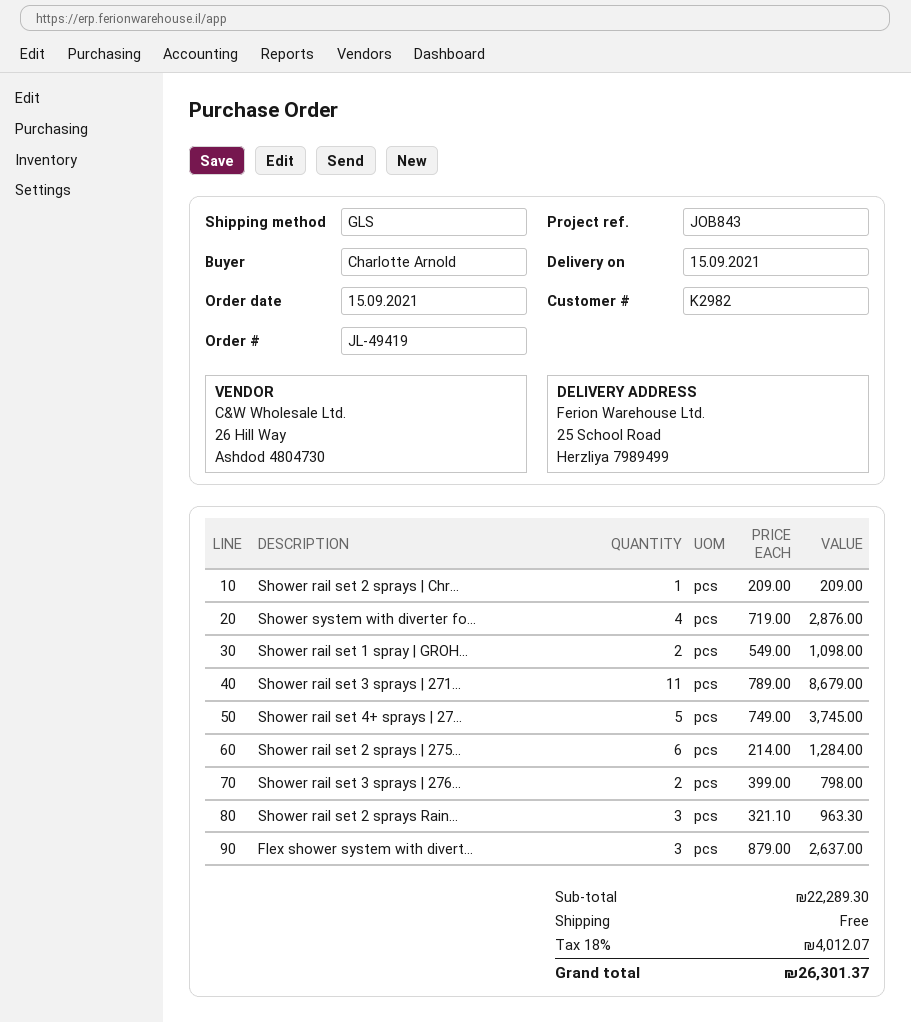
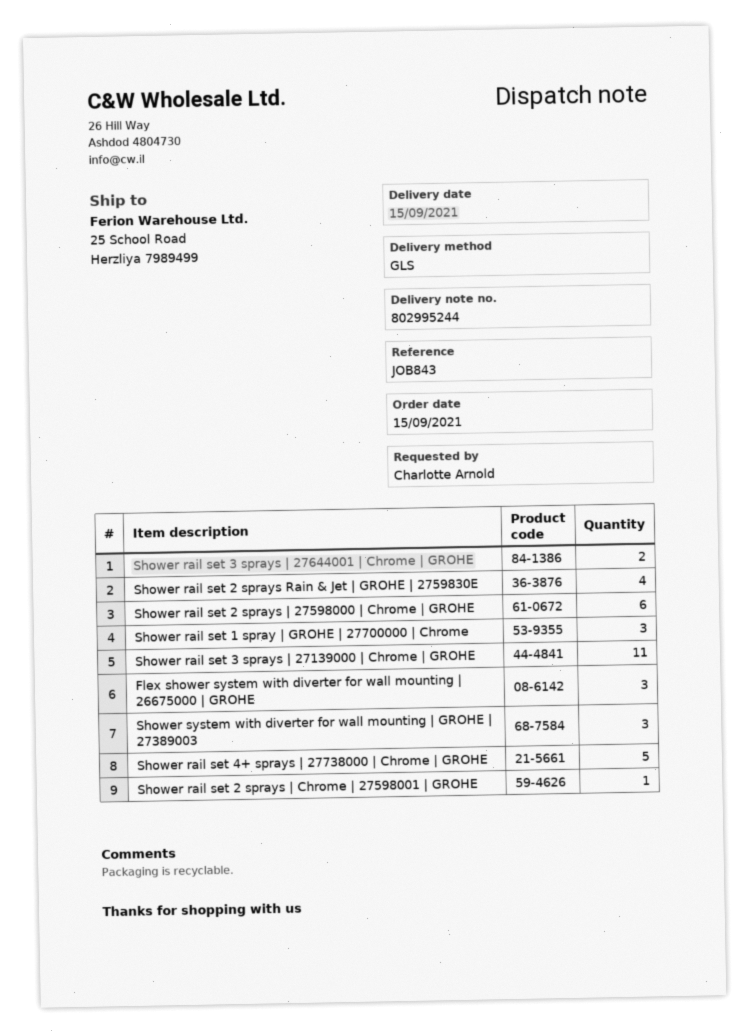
Shower system with diverter fo...: 4 -> 3
Shower rail set 1 spray | GROH...: 2 -> 3
Shower rail set 2 sprays Rain...: 3 -> 4

